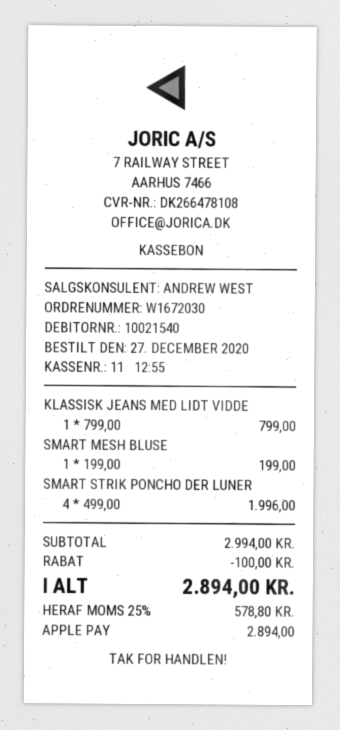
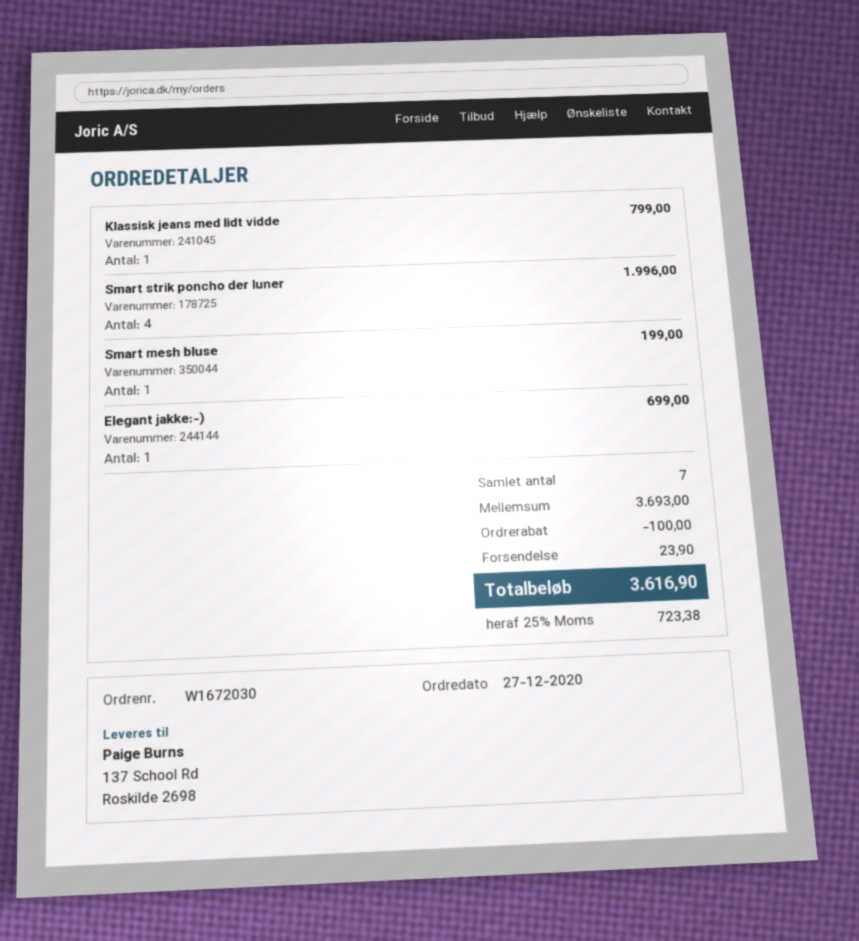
Elegant jakke:-): none -> 1 for 699.00
subtotal: 2994.00 -> 3693.00
shipping: none -> 23.90
tax: 25% = 578.80 -> 25% = 723.38
total: 2894.00 -> 3616.90

